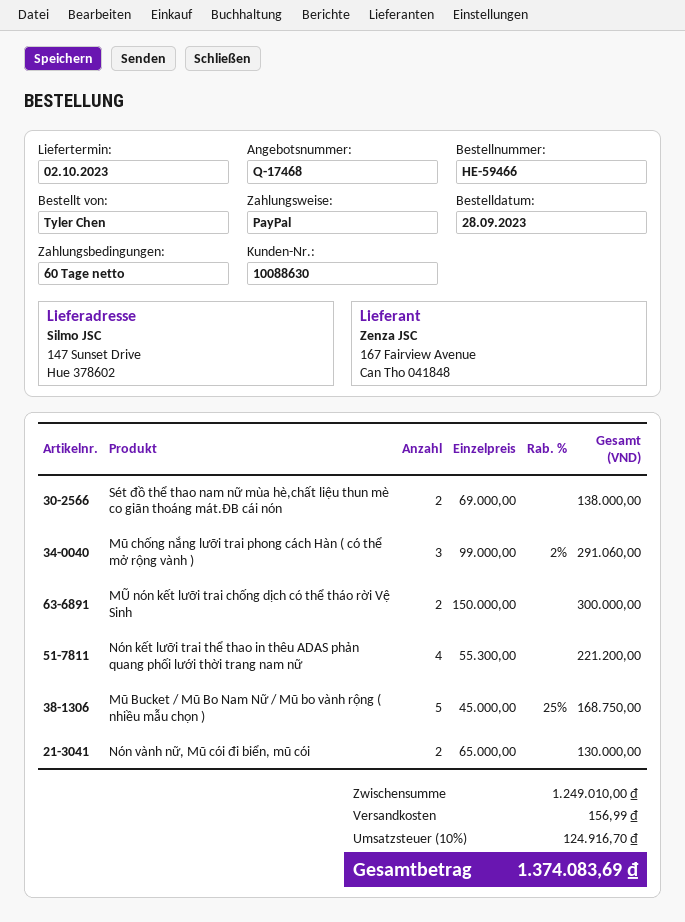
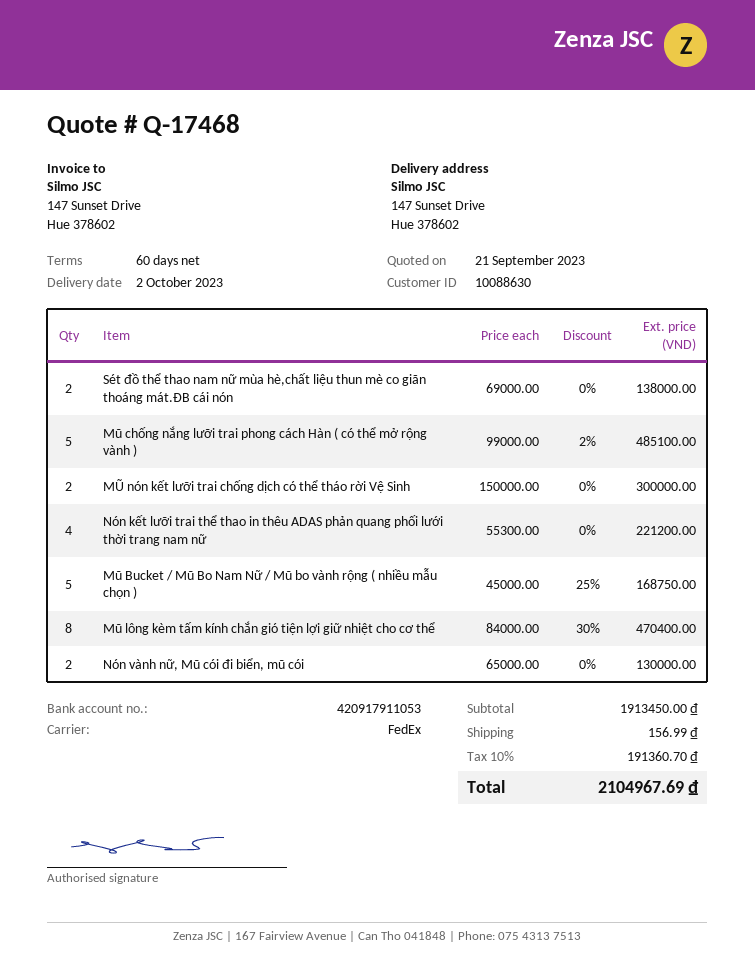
Mũ chống nắng lưỡi trai phong cách Hàn ( có thể mở rộng vành ): 3 x 99000.00 - 2% = 291060.00 -> 5 x 99000.00 - 2% = 485100.00
Mũ lông kèm tấm kính chắn gió tiện lợi giữ nhiệt cho cơ thể: none -> 8 x 84000.00 - 30% = 470400.00
subtotal: 1249010.00 -> 1913450.00
tax: 10% = 124916.70 -> 10% = 191360.70
total: 1374083.69 -> 2104967.69

